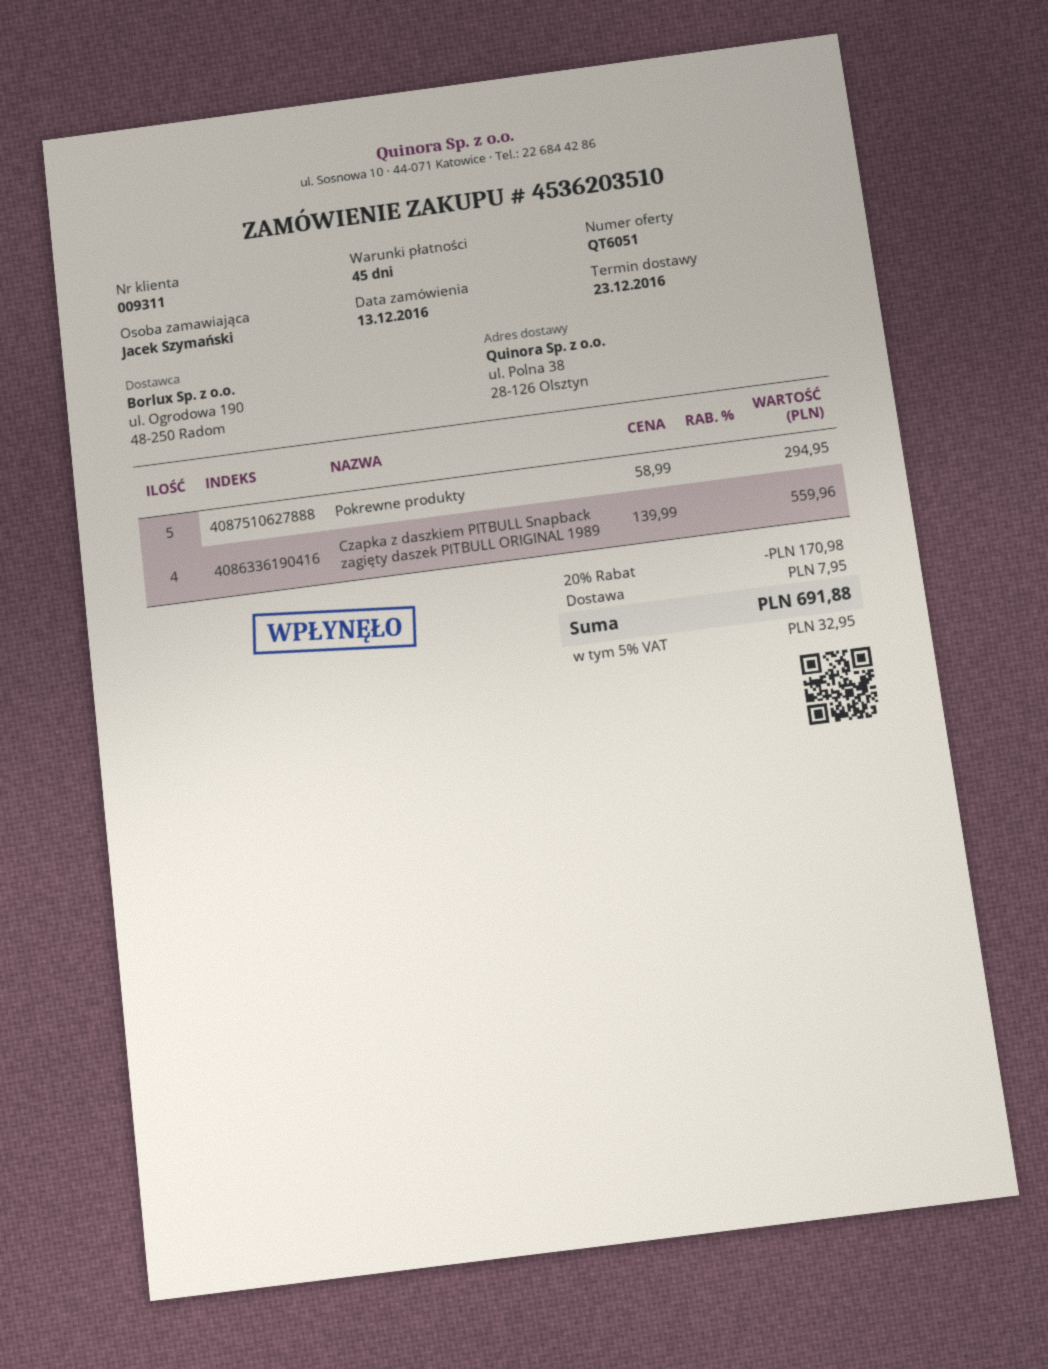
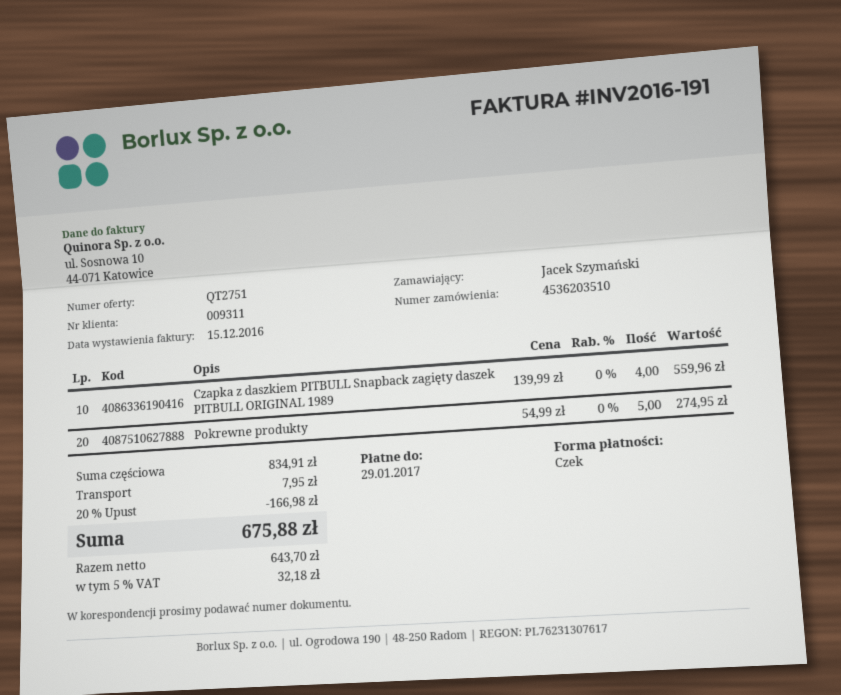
quote number: QT6051 -> QT2751
Pokrewne produkty: 5 x 58.99 = 294.95 -> 5 x 54.99 = 274.95
discount: 20% = 170.98 -> 20% = 166.98
tax: 5% = 32.95 -> 5% = 32.18
total: 691.88 -> 675.88

